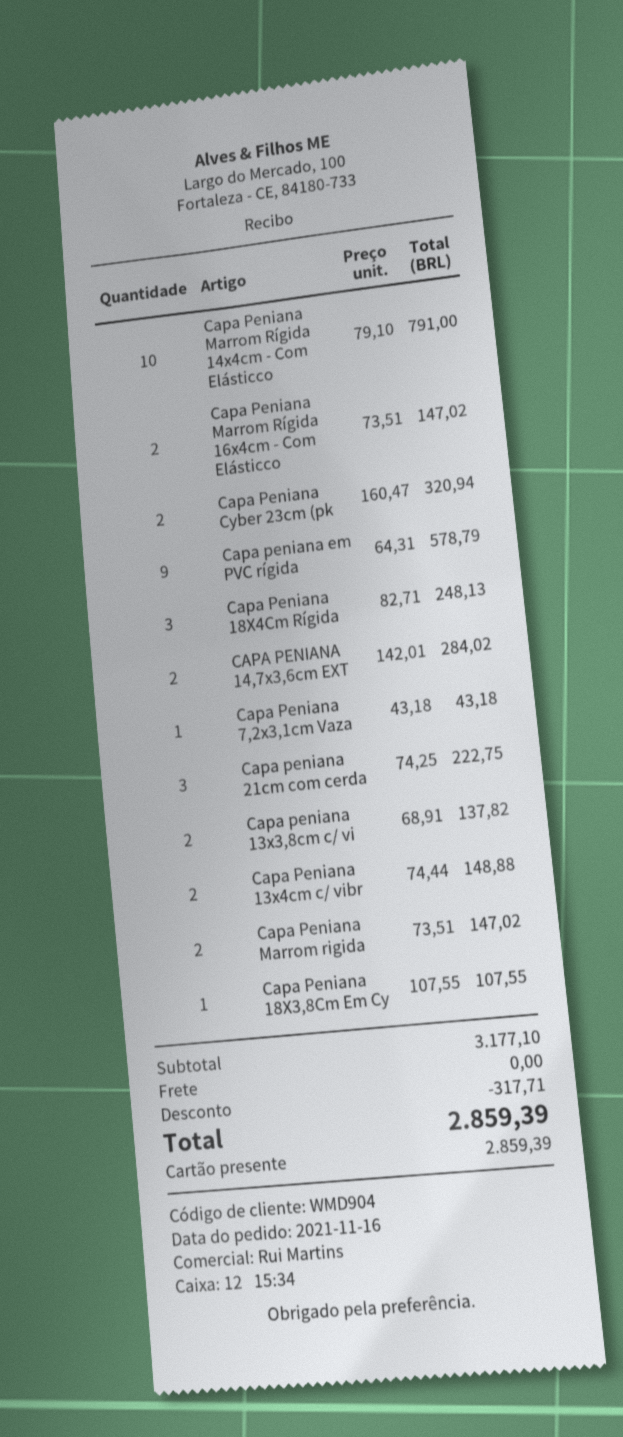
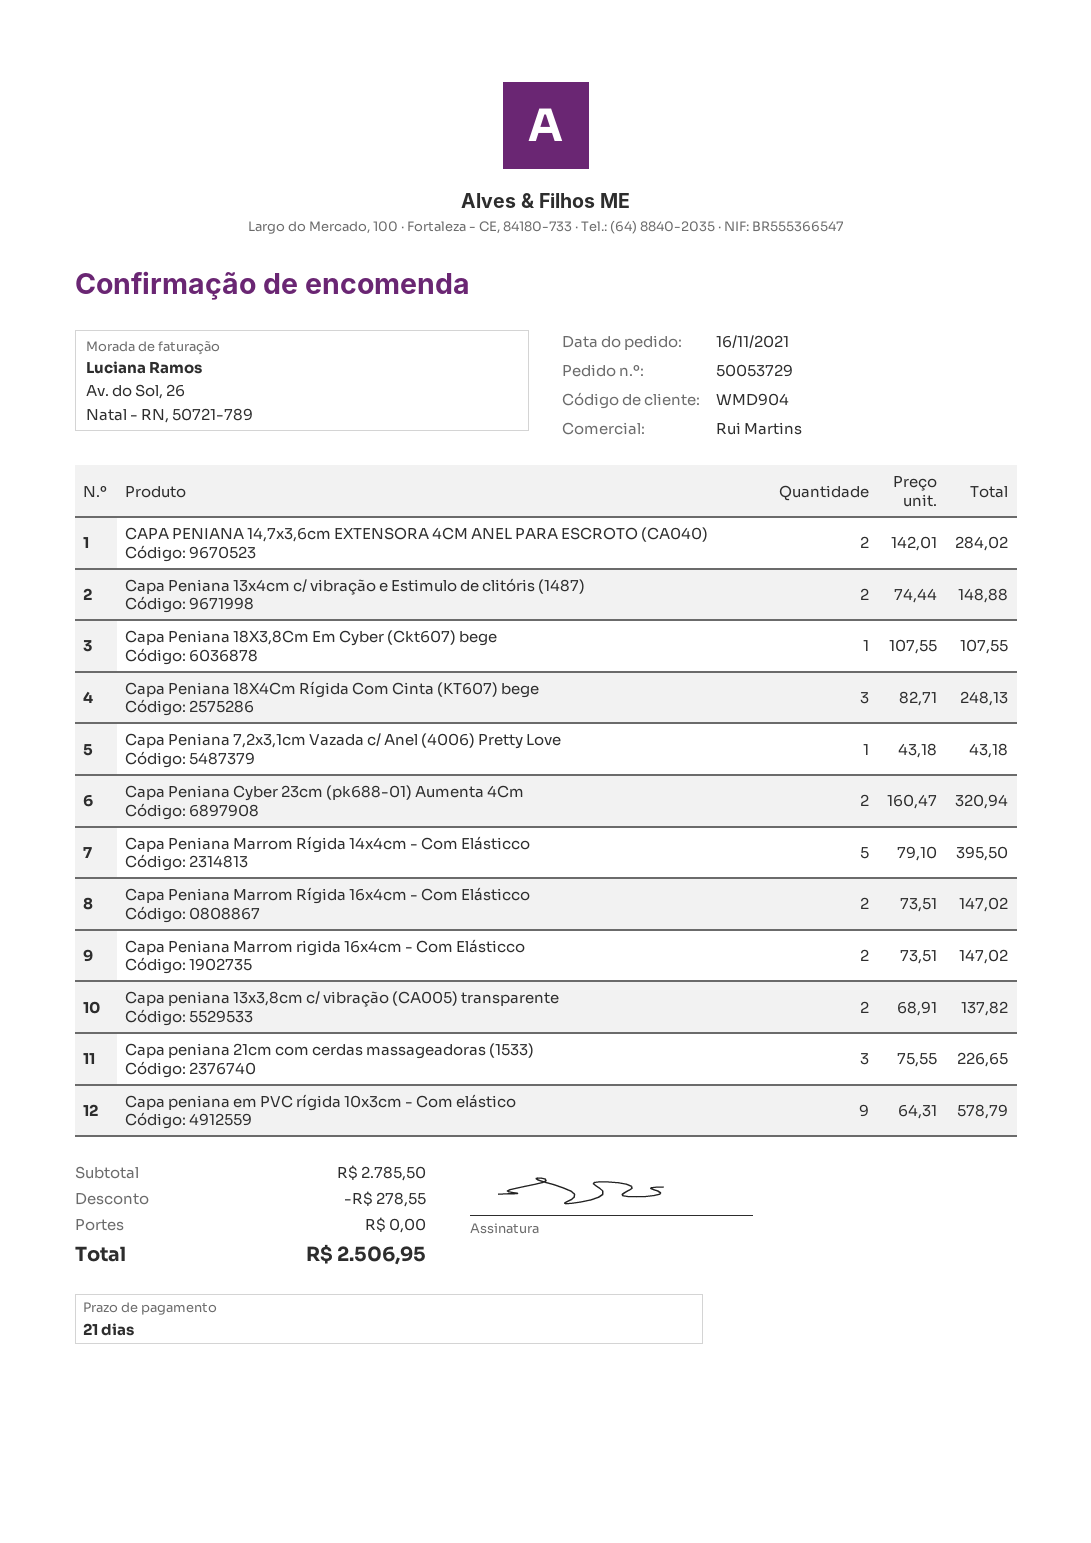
Capa Peniana Marrom Rígida 14x4cm - Com Elásticco: 10 x 79.10 = 791.00 -> 5 x 79.10 = 395.50
Capa peniana 21cm com cerda: 3 x 74.25 = 222.75 -> 3 x 75.55 = 226.65
subtotal: 3177.10 -> 2785.50
discount: 317.71 -> 278.55
total: 2859.39 -> 2506.95

